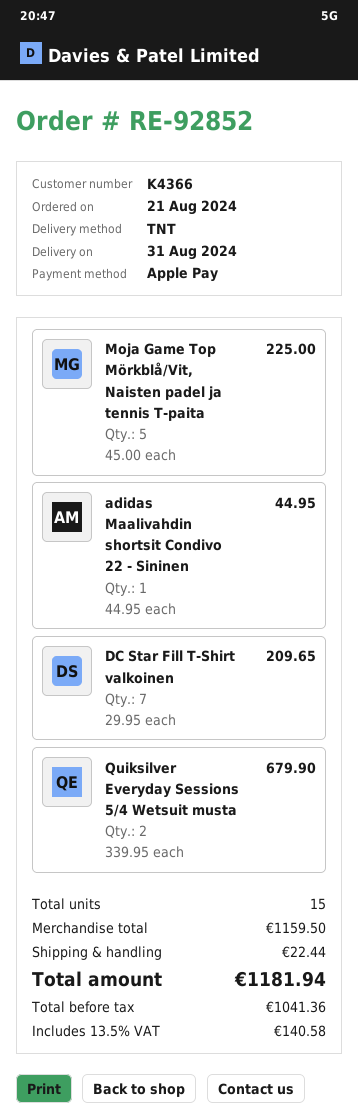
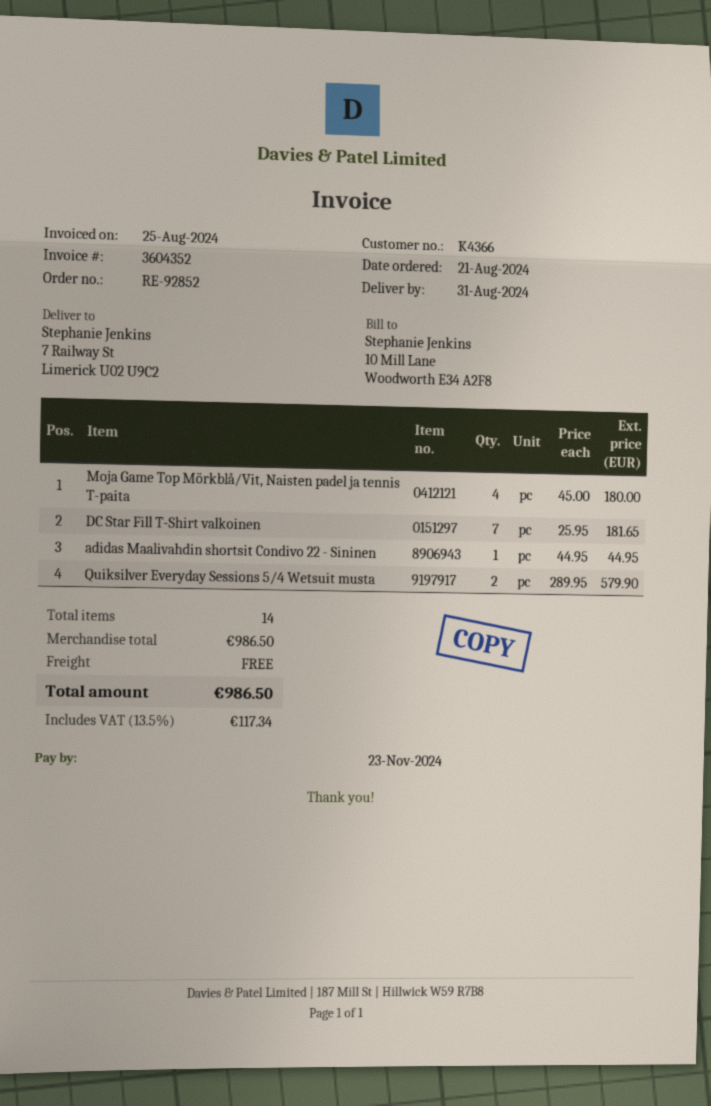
Moja Game Top Mörkblå/Vit, Naisten padel ja tennis T-paita: 5 x 45.00 = 225.00 -> 4 x 45.00 = 180.00
DC Star Fill T-Shirt valkoinen: 7 x 29.95 = 209.65 -> 7 x 25.95 = 181.65
Quiksilver Everyday Sessions 5/4 Wetsuit musta: 2 x 339.95 = 679.90 -> 2 x 289.95 = 579.90
total quantity: 15 -> 14
subtotal: 1159.50 -> 986.50
shipping: 22.44 -> 0.00
tax: 13.5% = 140.58 -> 13.5% = 117.34
total: 1181.94 -> 986.50

